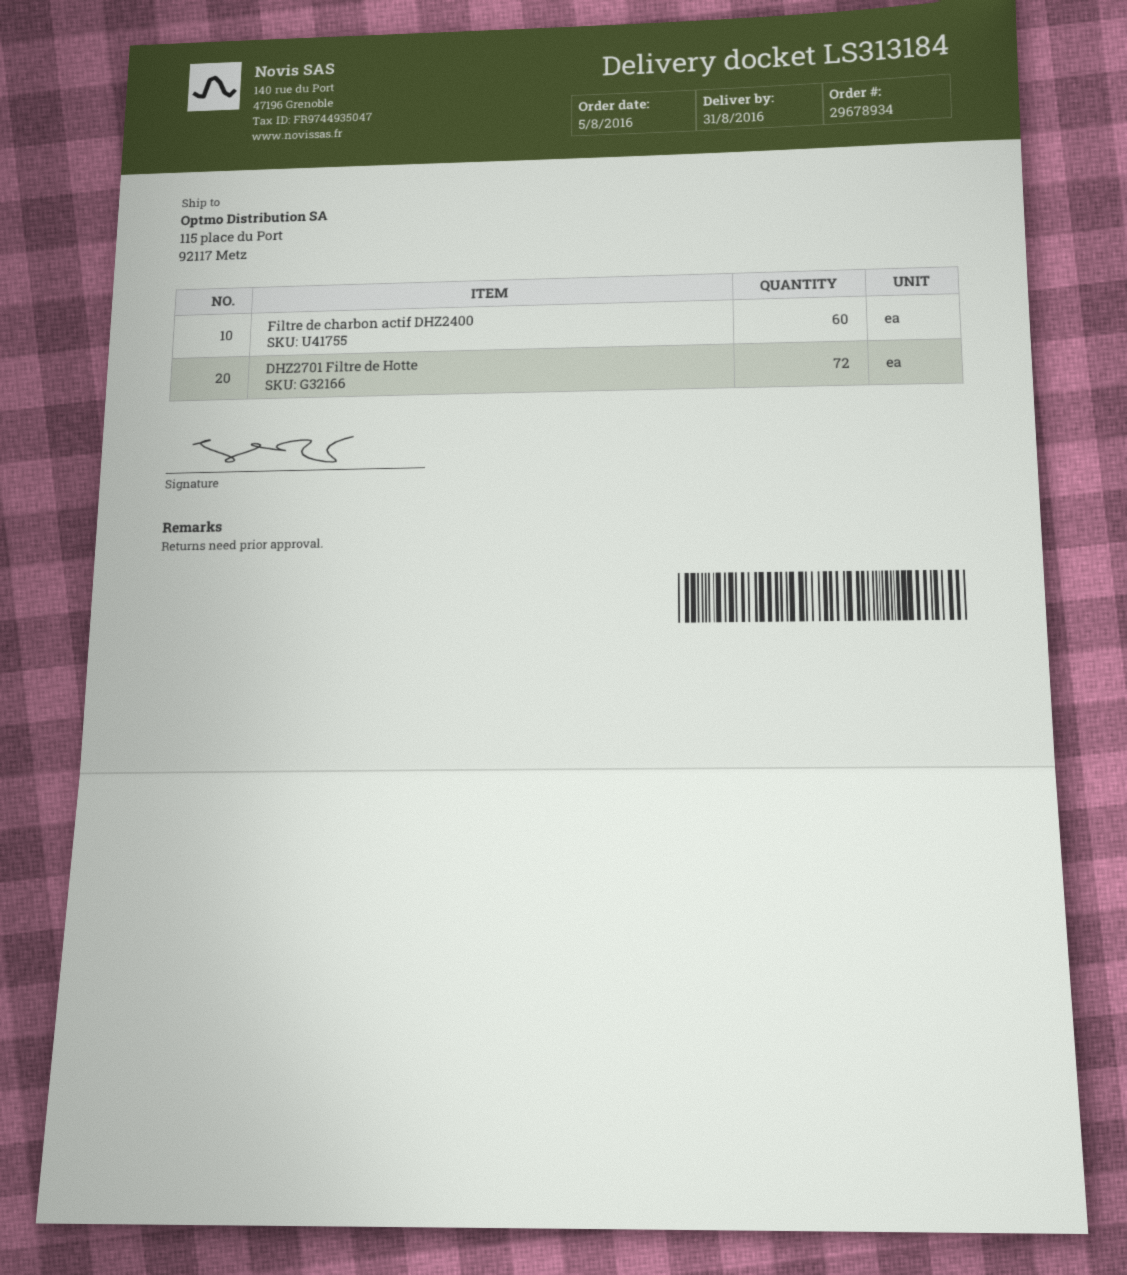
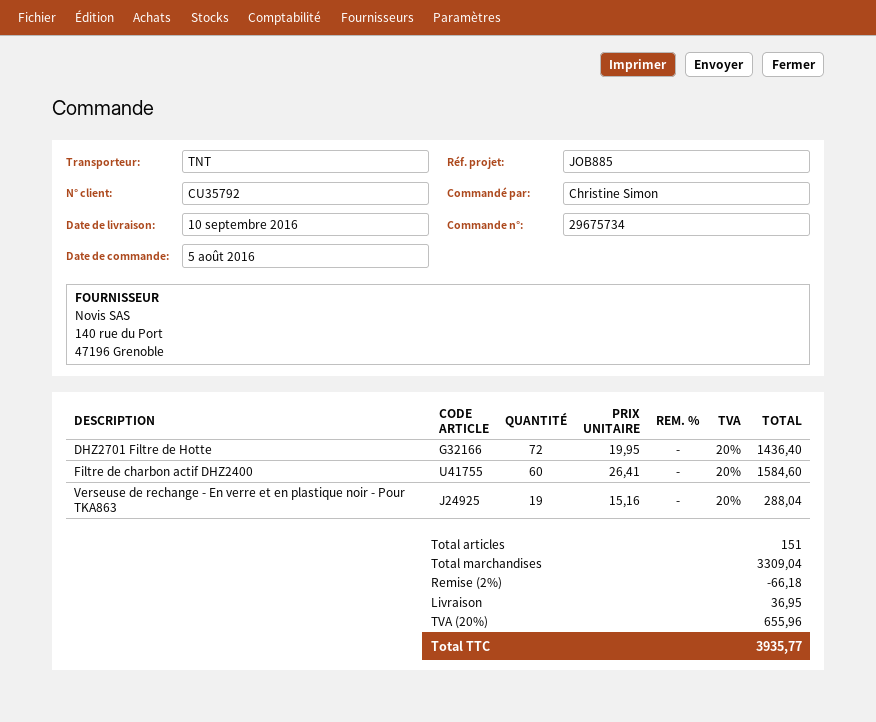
order number: 29678934 -> 29675734
delivery date: 2016-08-31 -> 2016-09-10
Verseuse de rechange - En verre et en plastique noir - Pour TKA863: none -> 19

